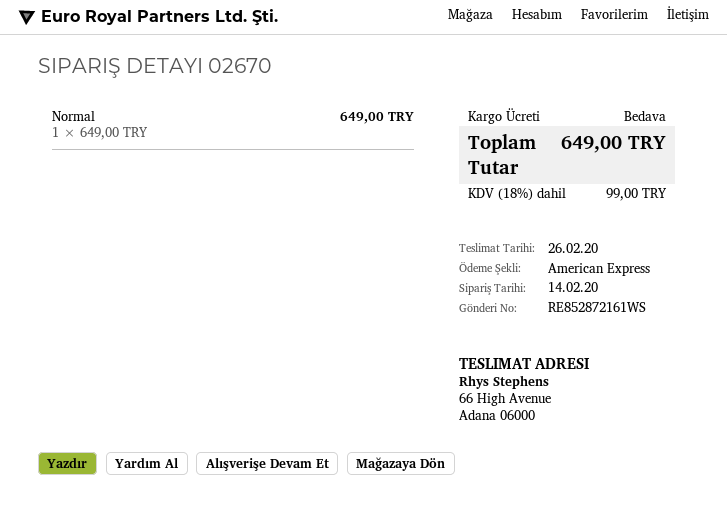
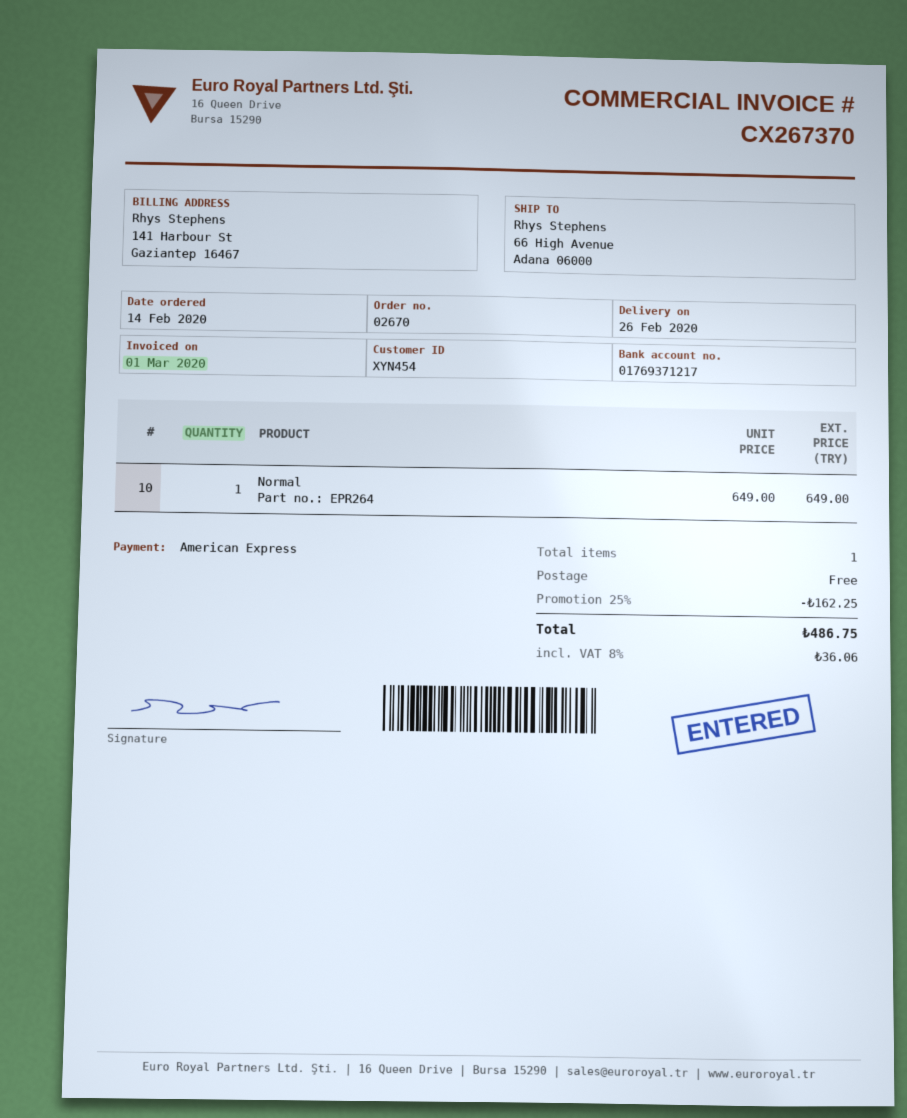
discount: none -> 25% = 162.25
tax: 18% = 99.00 -> 8% = 36.06
total: 649.00 -> 486.75

